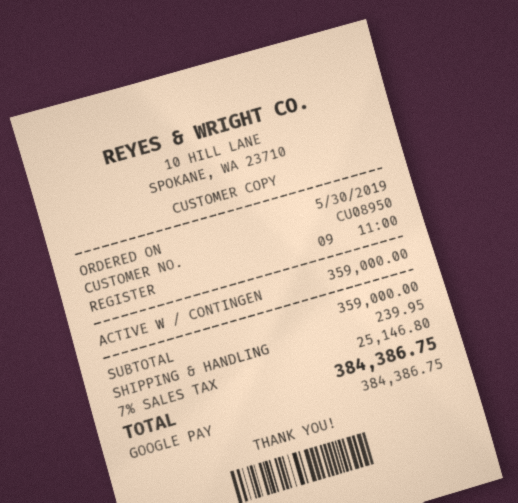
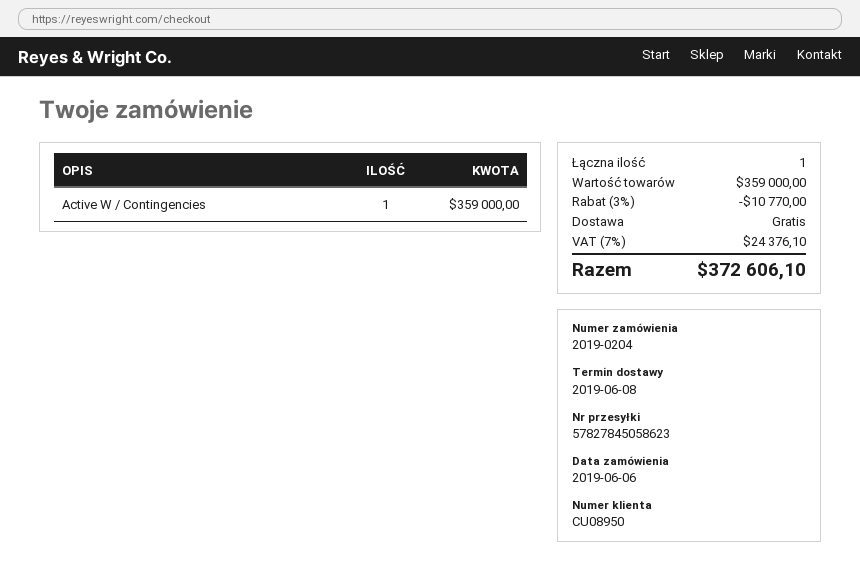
order date: 2019-05-30 -> 2019-06-06
discount: none -> 3% = 10770.00
shipping: 239.95 -> 0.00
tax: 7% = 25146.80 -> 7% = 24376.10
total: 384386.75 -> 372606.10

